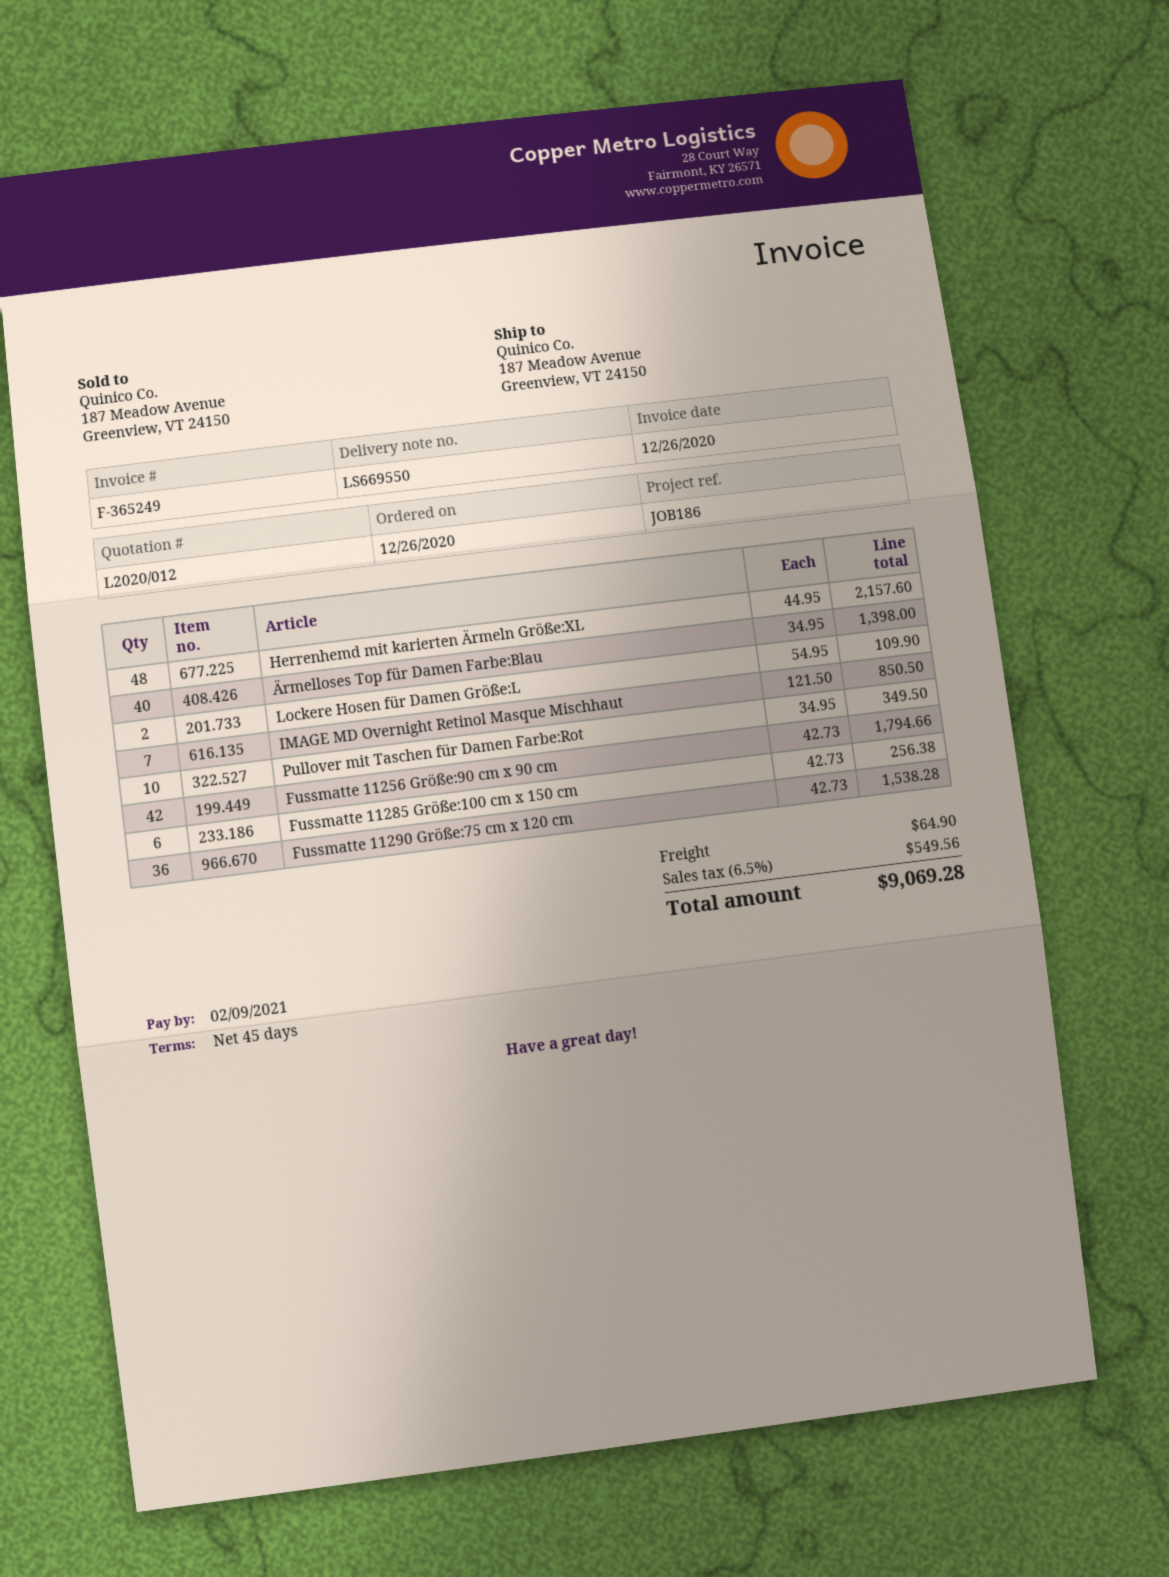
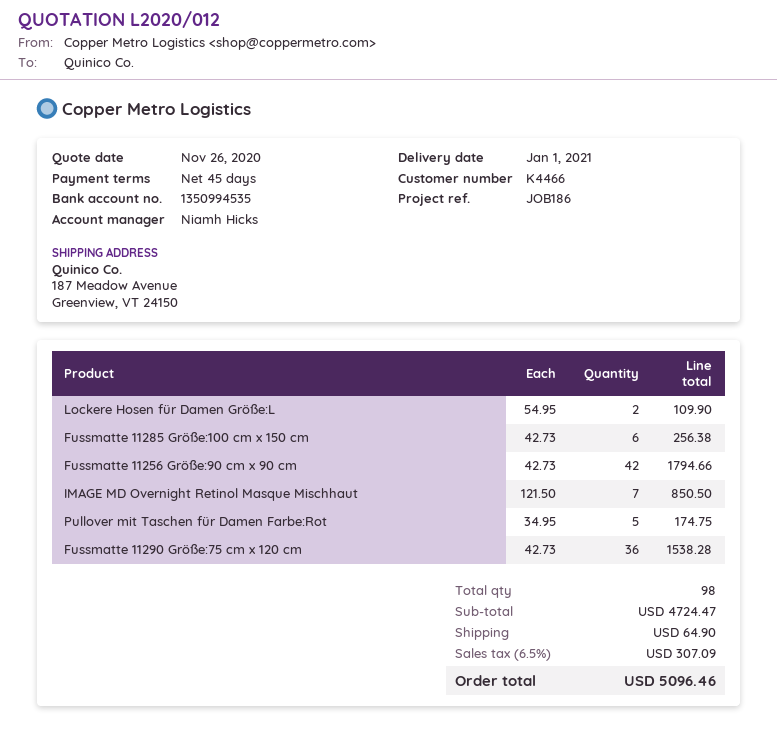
Herrenhemd mit karierten Ärmeln Größe:XL: 48 x 44.95 = 2157.60 -> none
Ärmelloses Top für Damen Farbe:Blau: 40 x 34.95 = 1398.00 -> none
Pullover mit Taschen für Damen Farbe:Rot: 10 x 34.95 = 349.50 -> 5 x 34.95 = 174.75
tax: 6.5% = 549.56 -> 6.5% = 307.09
total: 9069.28 -> 5096.46

